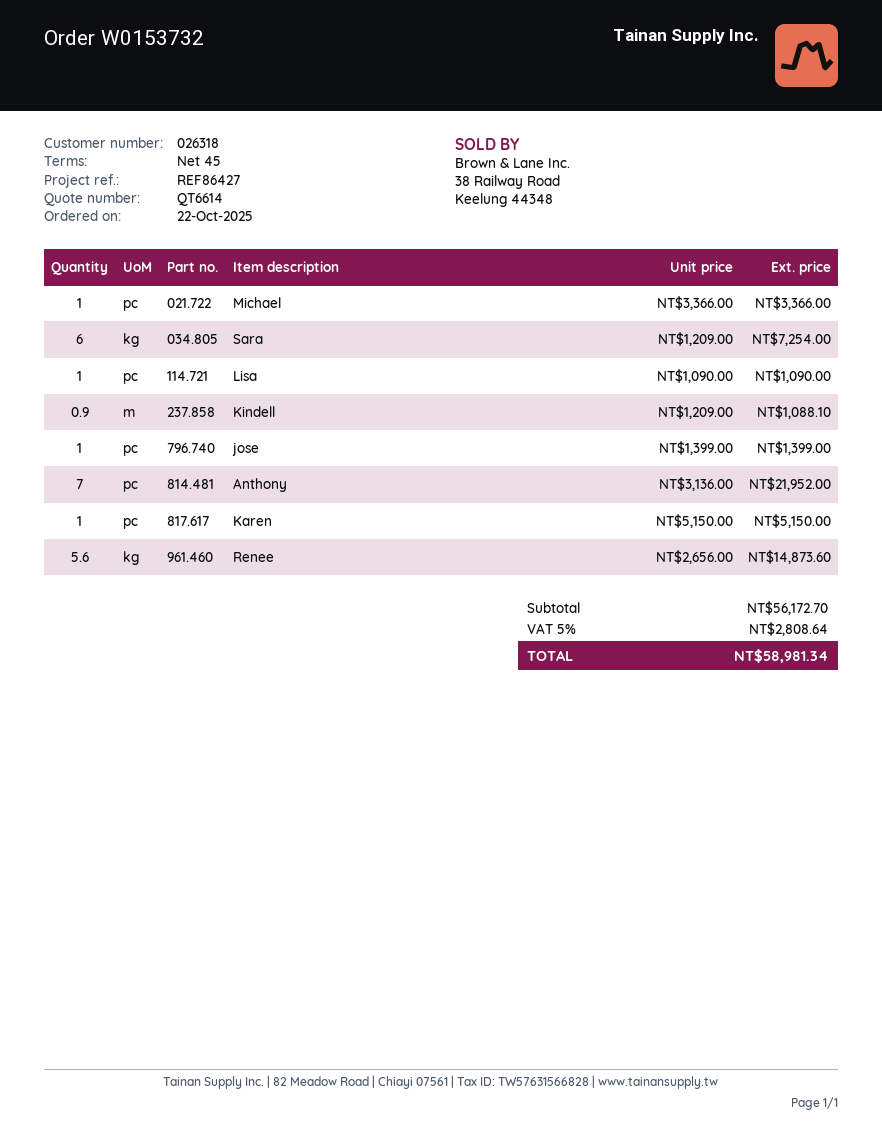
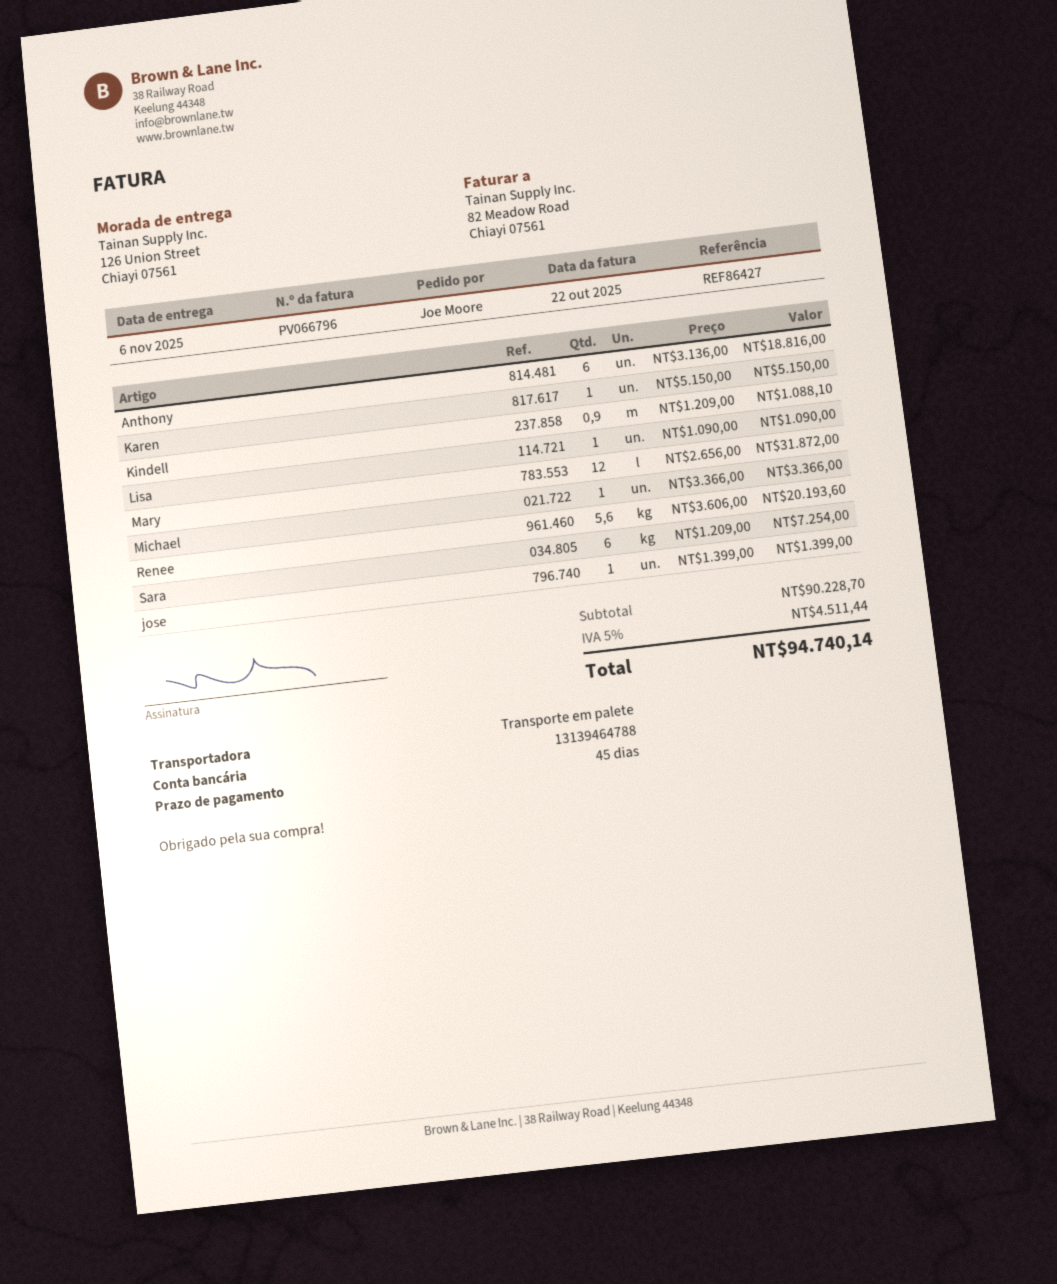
Anthony: 7 x 3136.00 = 21952.00 -> 6 x 3136.00 = 18816.00
Renee: 5.6 x 2656.00 = 14873.60 -> 5.6 x 3606.00 = 20193.60
Mary: none -> 12 x 2656.00 = 31872.00
subtotal: 56172.70 -> 90228.70
tax: 5% = 2808.64 -> 5% = 4511.44
total: 58981.34 -> 94740.14

